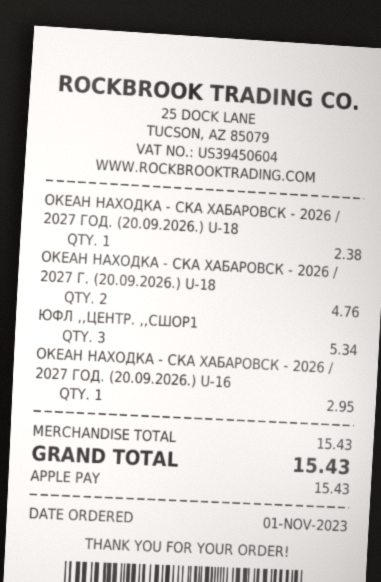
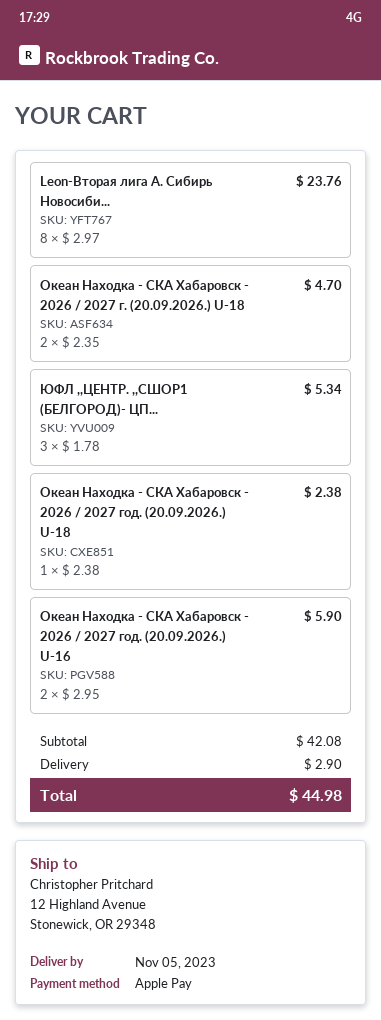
ОКЕАН НАХОДКА - СКА ХАБАРОВСК - 2026 / 2027 Г. (20.09.2026.) U-18: 2 for 4.76 -> 2 for 4.70
ОКЕАН НАХОДКА - СКА ХАБАРОВСК - 2026 / 2027 ГОД. (20.09.2026.) U-16: 1 for 2.95 -> 2 for 5.90
Leon-Вторая лига А. Сибирь Новосиби...: none -> 8 for 23.76
subtotal: 15.43 -> 42.08
shipping: none -> 2.90
total: 15.43 -> 44.98

